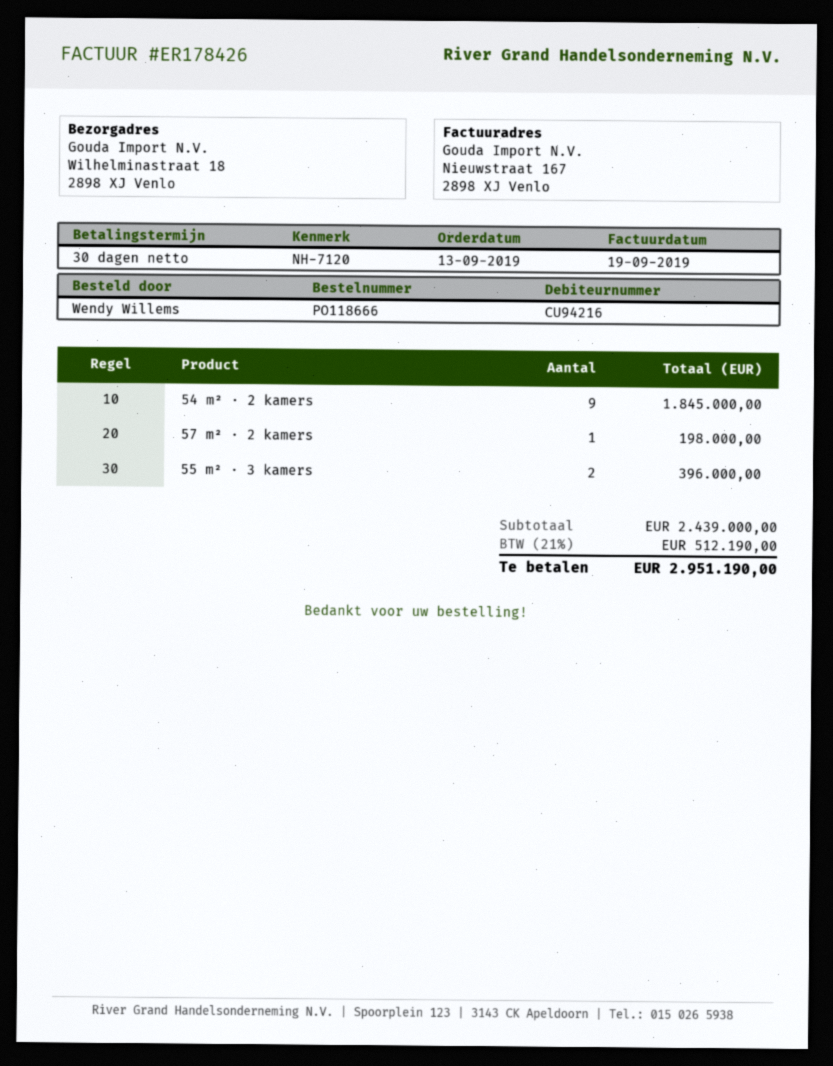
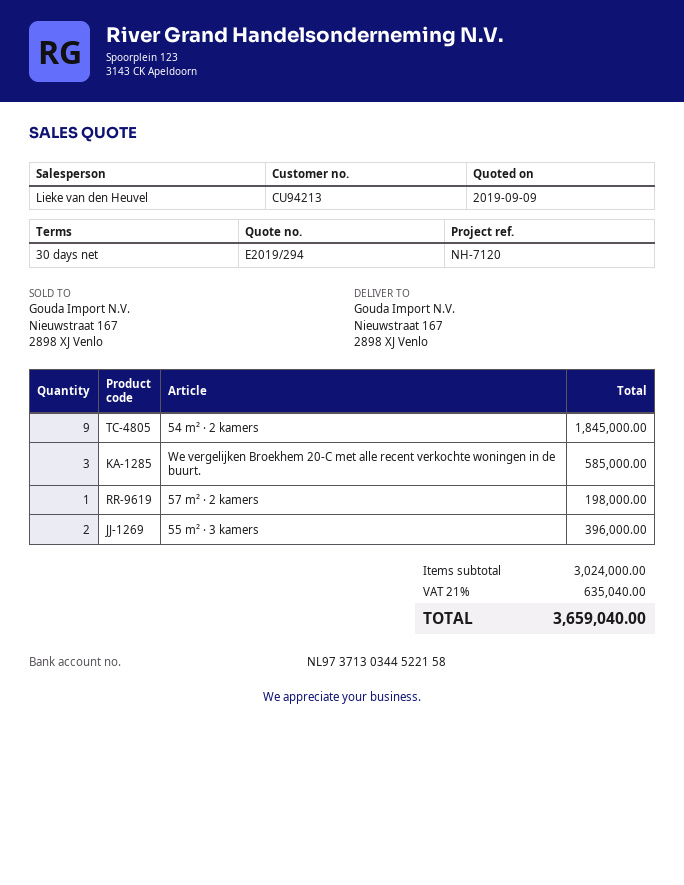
customer number: CU94216 -> CU94213
ship to: Wilhelminastraat 18, 2898 XJ Venlo -> Nieuwstraat 167, 2898 XJ Venlo
We vergelijken Broekhem 20-C met alle recent verkochte woningen in de buurt.: none -> 3 for 585000.00
subtotal: 2439000.00 -> 3024000.00
tax: 21% = 512190.00 -> 21% = 635040.00
total: 2951190.00 -> 3659040.00

